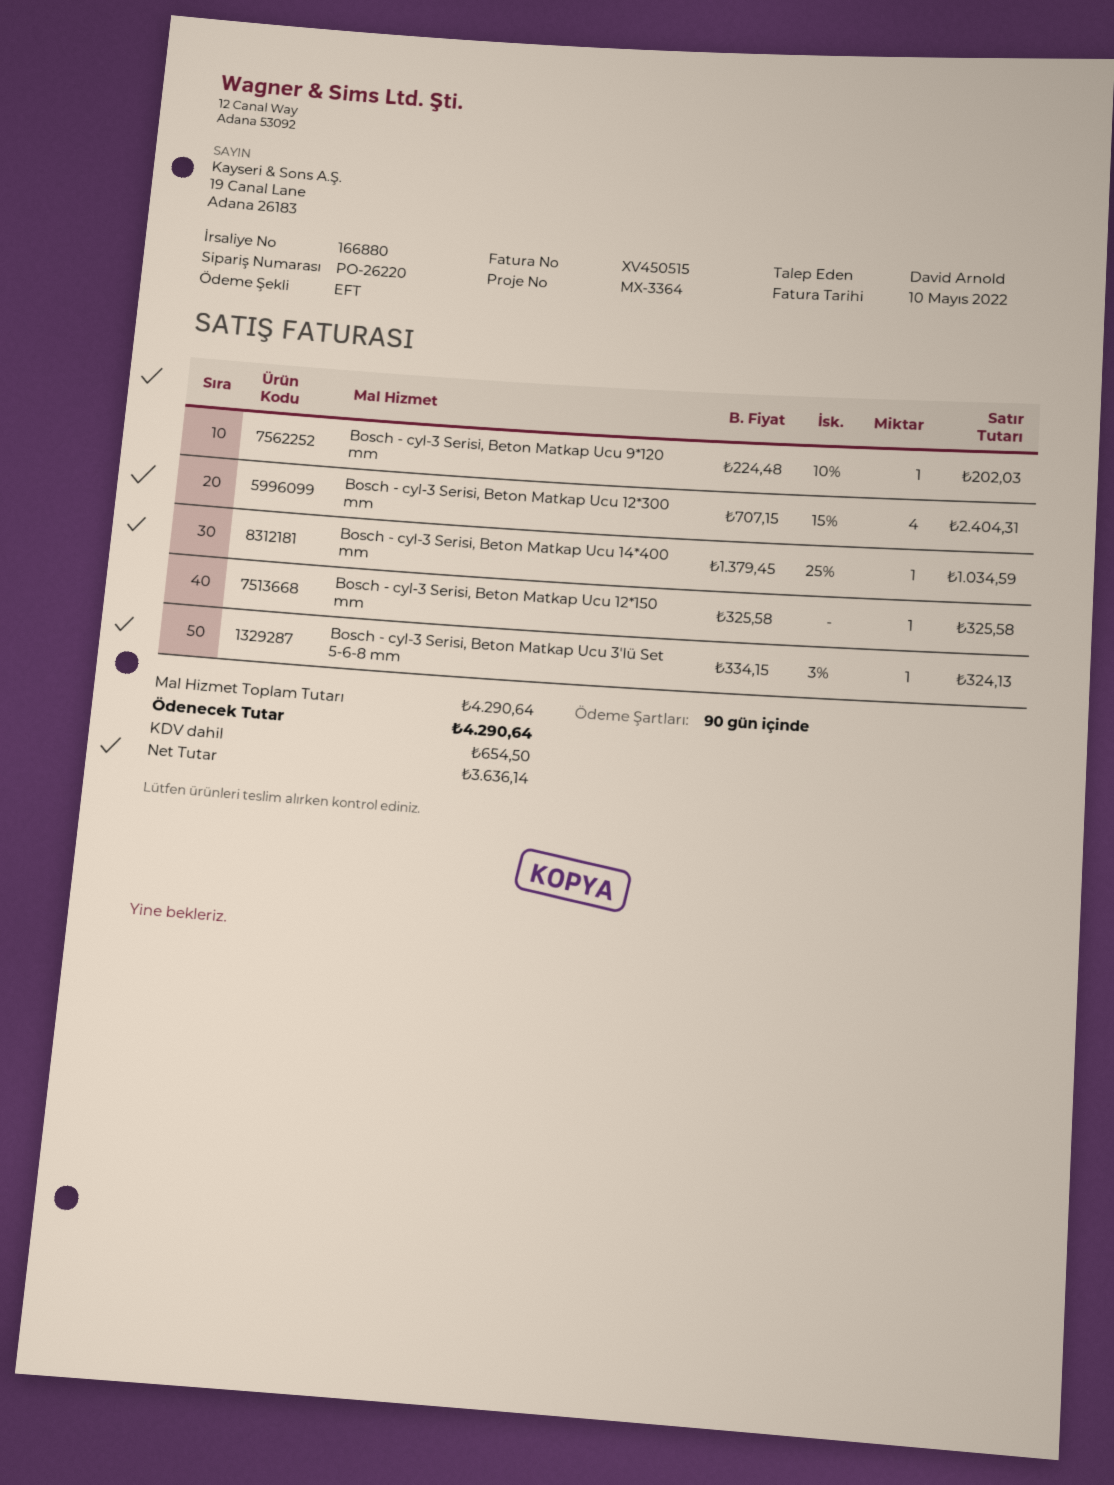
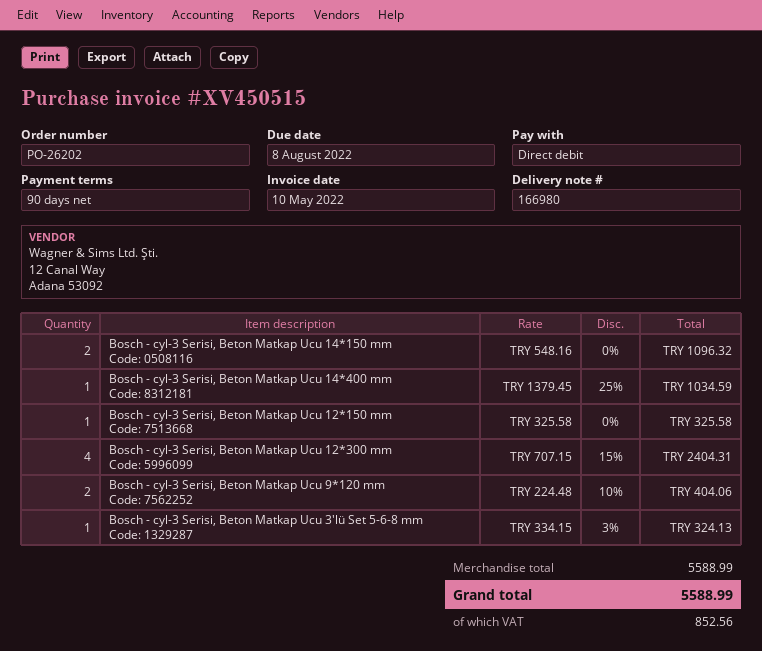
order number: PO-26220 -> PO-26202
delivery note number: 166880 -> 166980
payment method: bank transfer -> direct debit
Bosch - cyl-3 Serisi, Beton Matkap Ucu 9*120 mm: 1 x 224.48 - 10% = 202.03 -> 2 x 224.48 - 10% = 404.06
Bosch - cyl-3 Serisi, Beton Matkap Ucu 14*150 mm: none -> 2 x 548.16 = 1096.32
subtotal: 4290.64 -> 5588.99
tax: 654.50 -> 852.56
total: 4290.64 -> 5588.99

